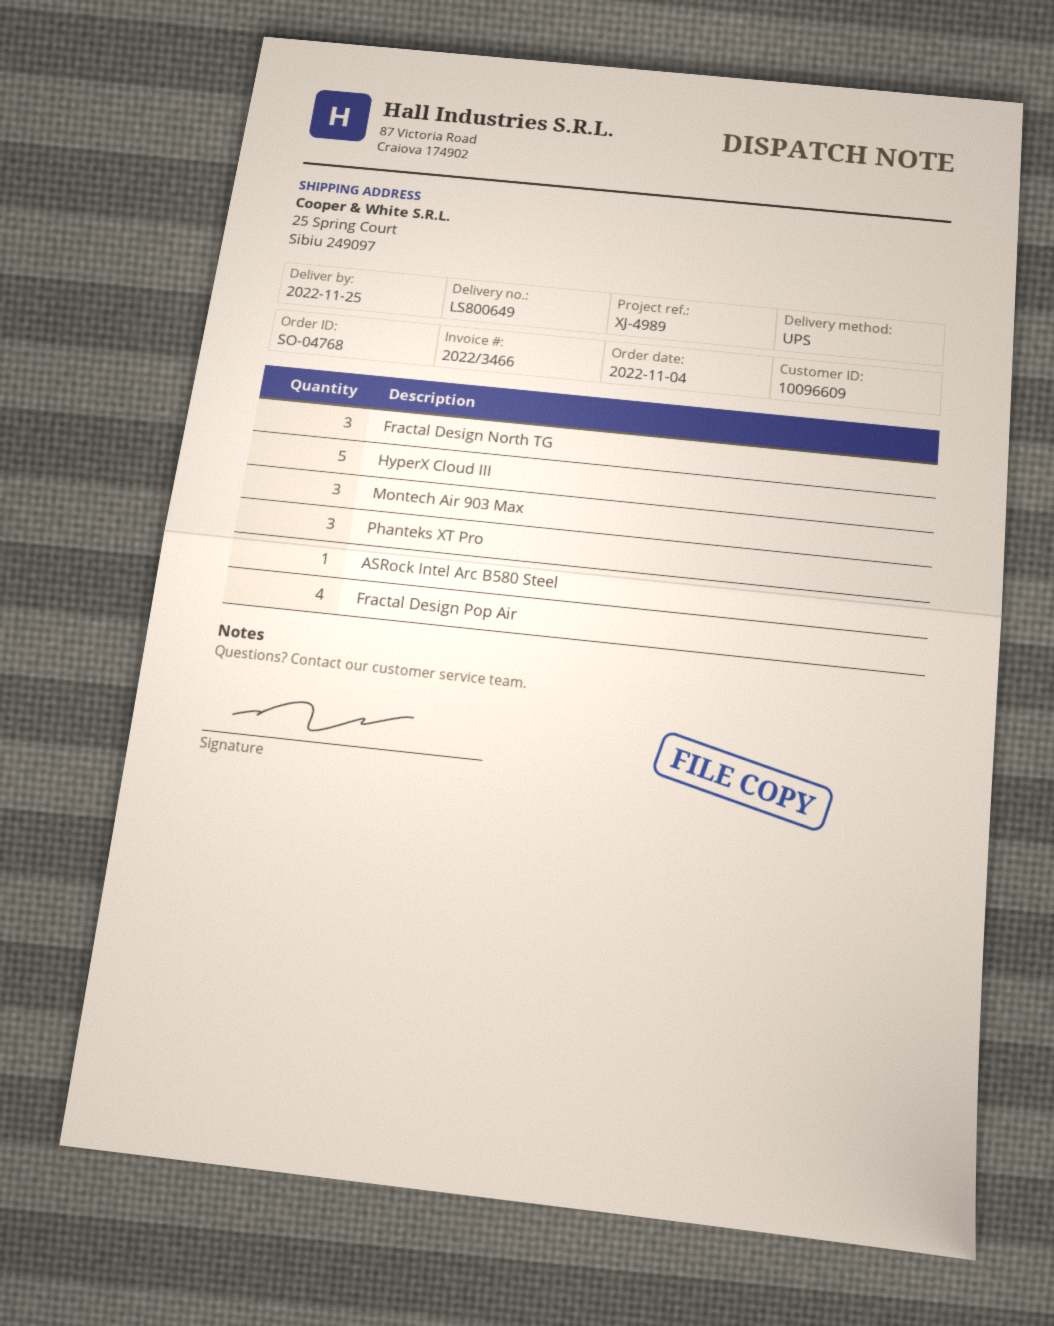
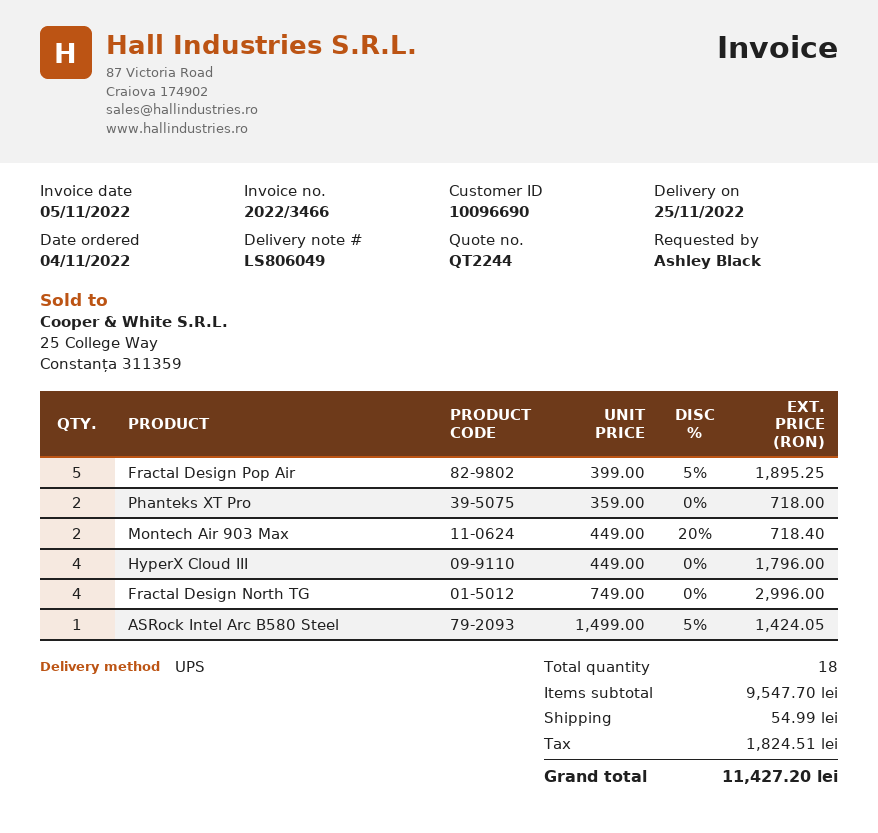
delivery note number: LS800649 -> LS806049
customer number: 10096609 -> 10096690
Fractal Design North TG: 3 -> 4
HyperX Cloud III: 5 -> 4
Montech Air 903 Max: 3 -> 2
Phanteks XT Pro: 3 -> 2
Fractal Design Pop Air: 4 -> 5

